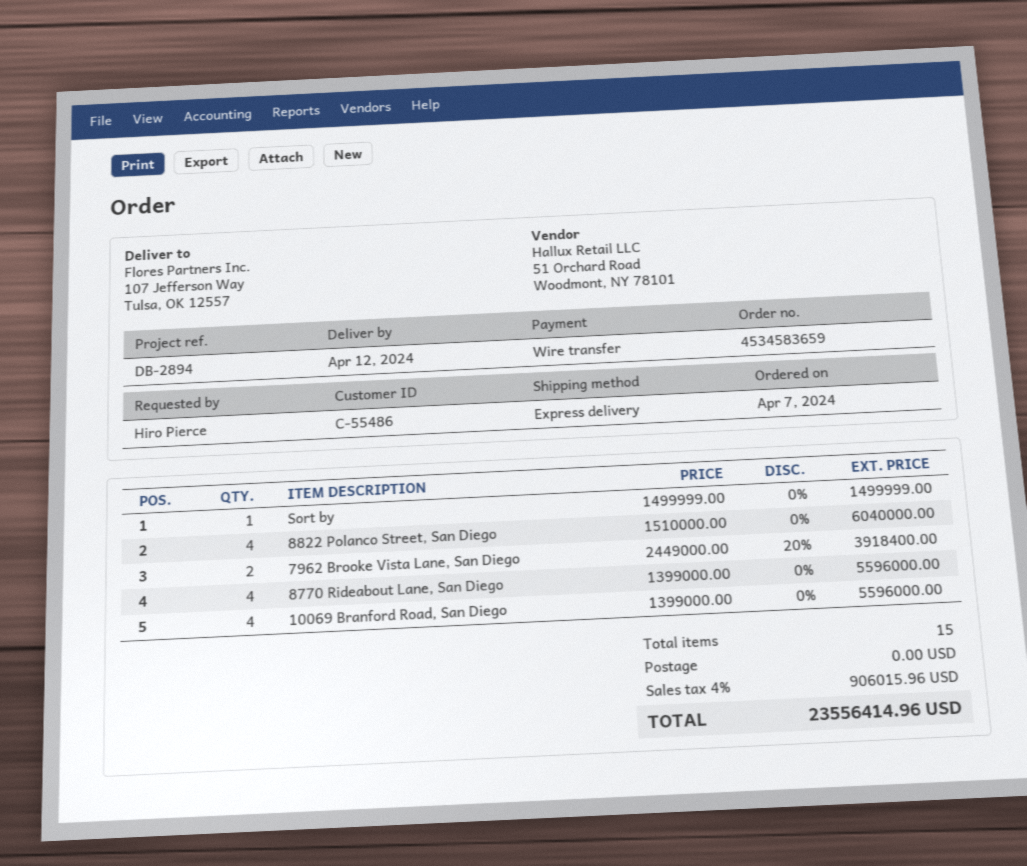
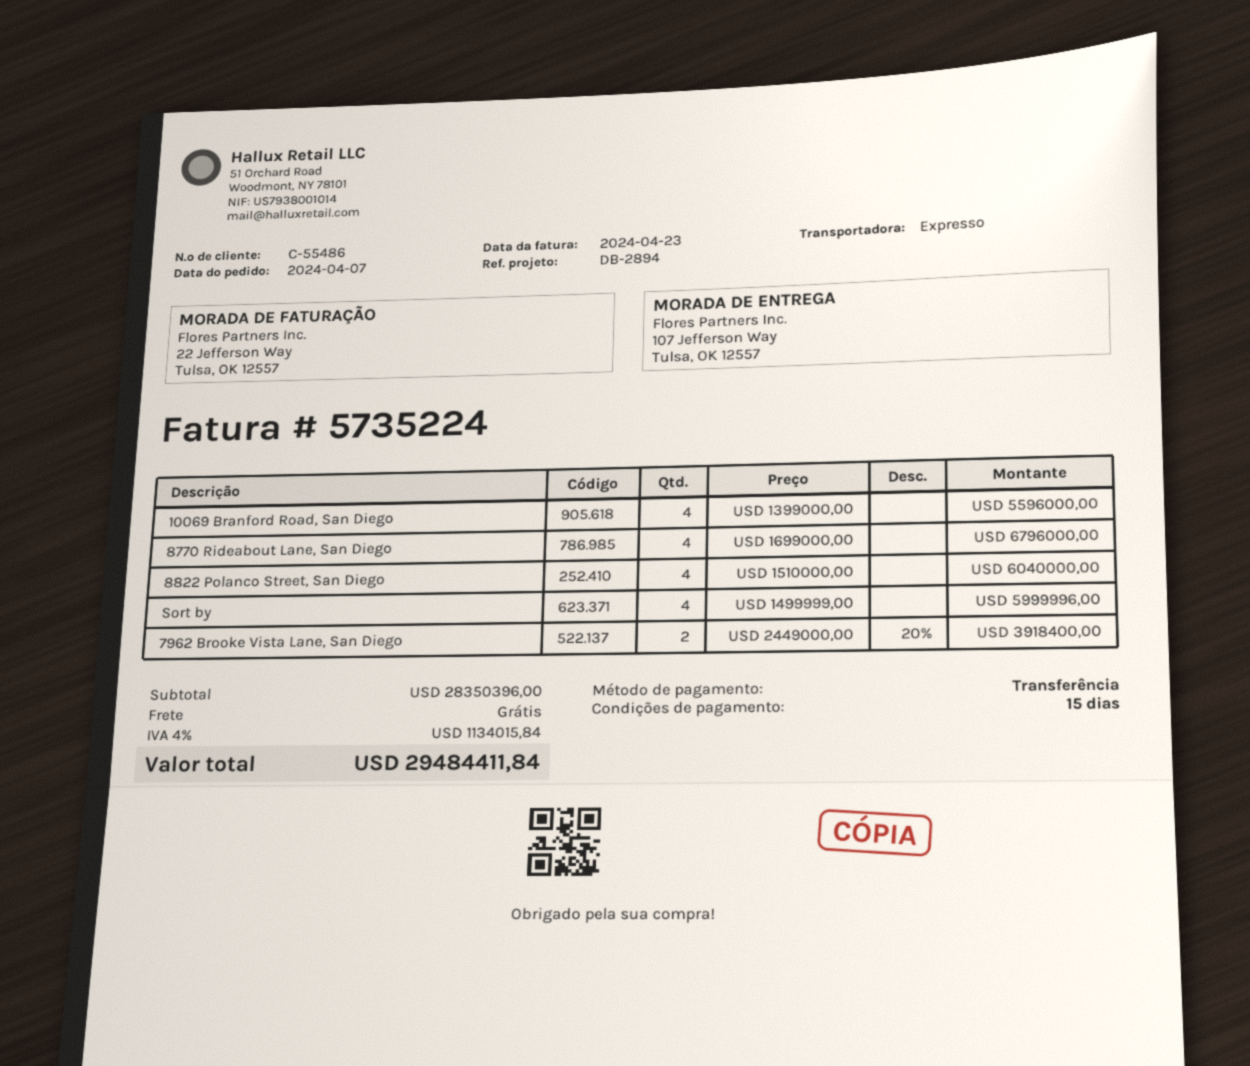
Sort by: 1 x 1499999.00 = 1499999.00 -> 4 x 1499999.00 = 5999996.00
8770 Rideabout Lane, San Diego: 4 x 1399000.00 = 5596000.00 -> 4 x 1699000.00 = 6796000.00
tax: 4% = 906015.96 -> 4% = 1134015.84
total: 23556414.96 -> 29484411.84

